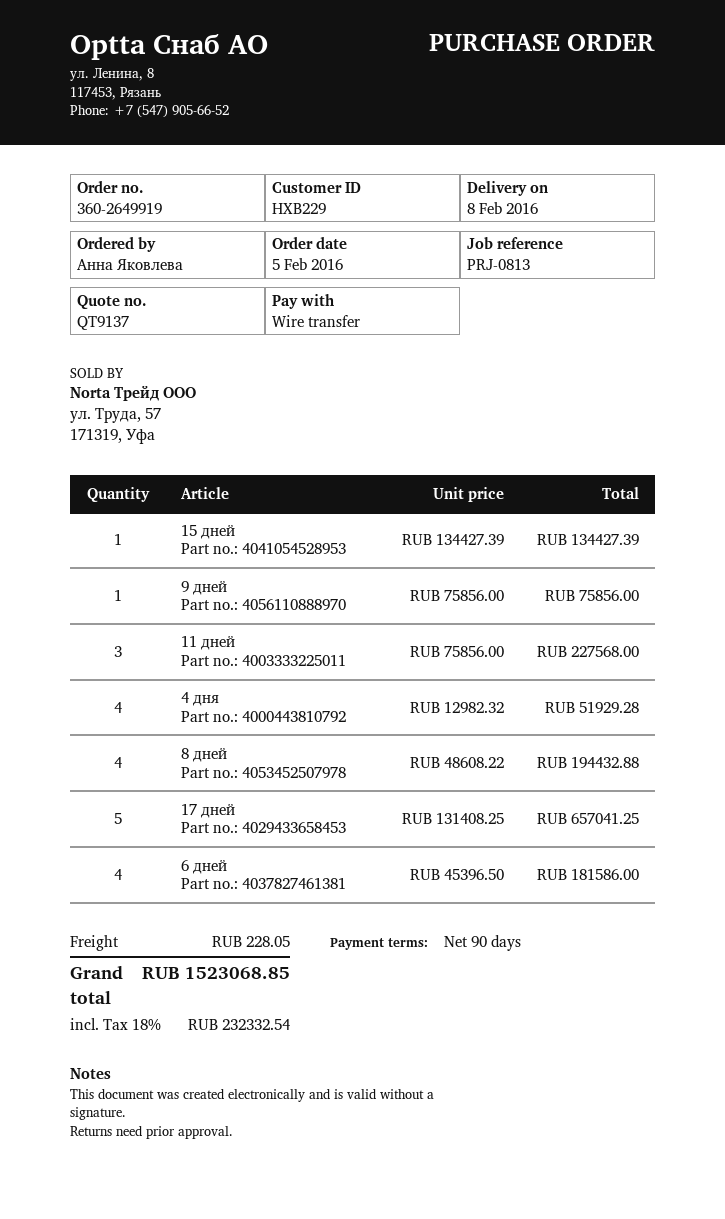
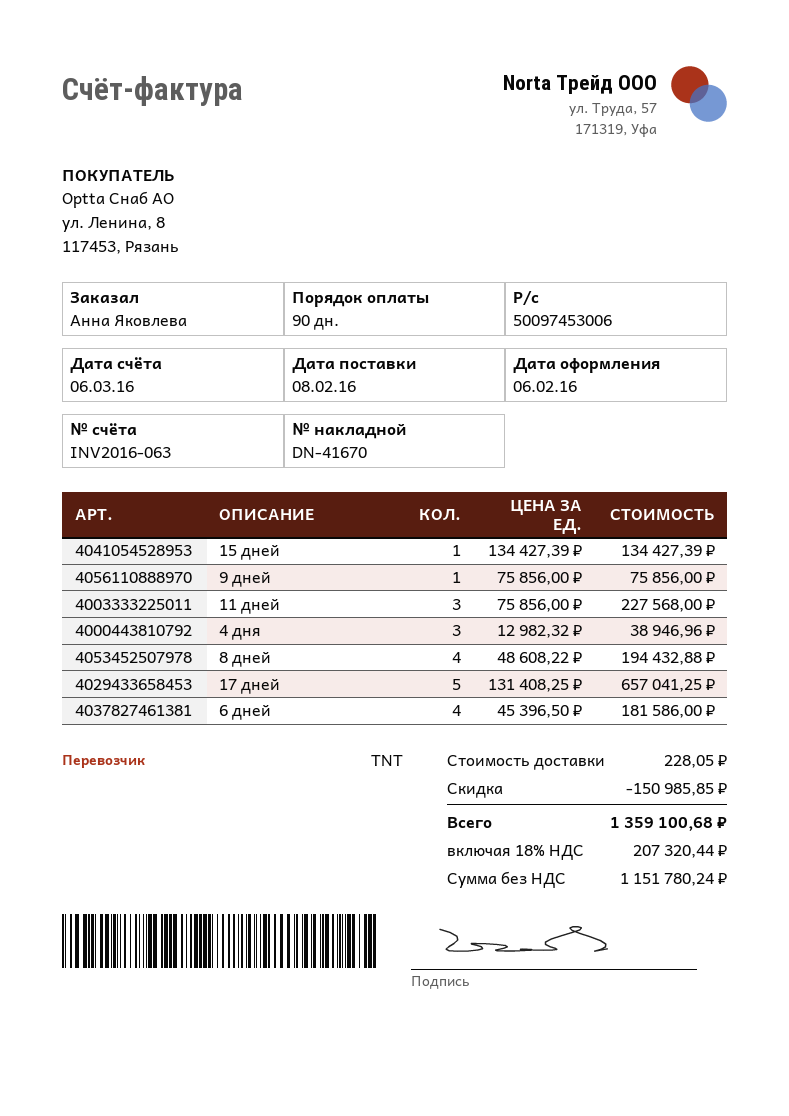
order date: 2016-02-05 -> 2016-02-06
4 дня: 4 x 12982.32 = 51929.28 -> 3 x 12982.32 = 38946.96
discount: none -> 150985.85
tax: 18% = 232332.54 -> 18% = 207320.44
total: 1523068.85 -> 1359100.68

